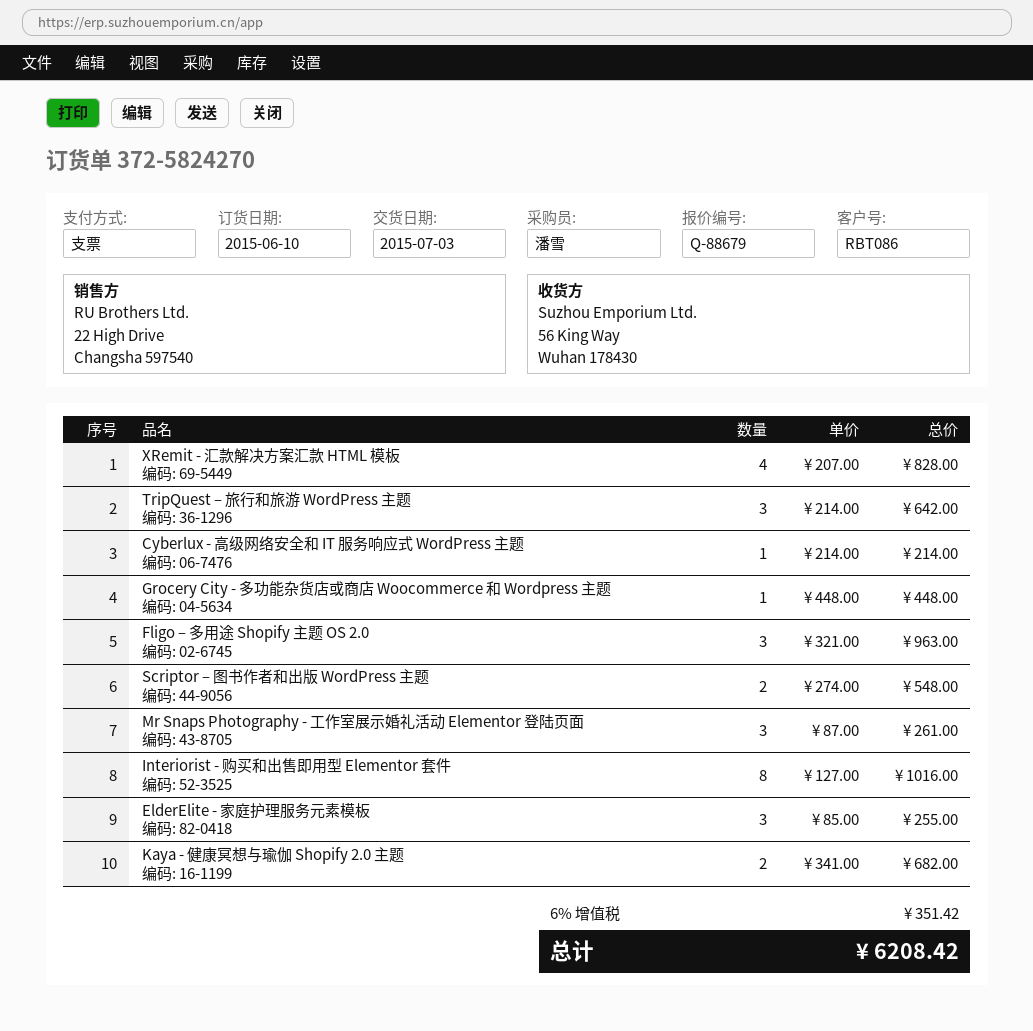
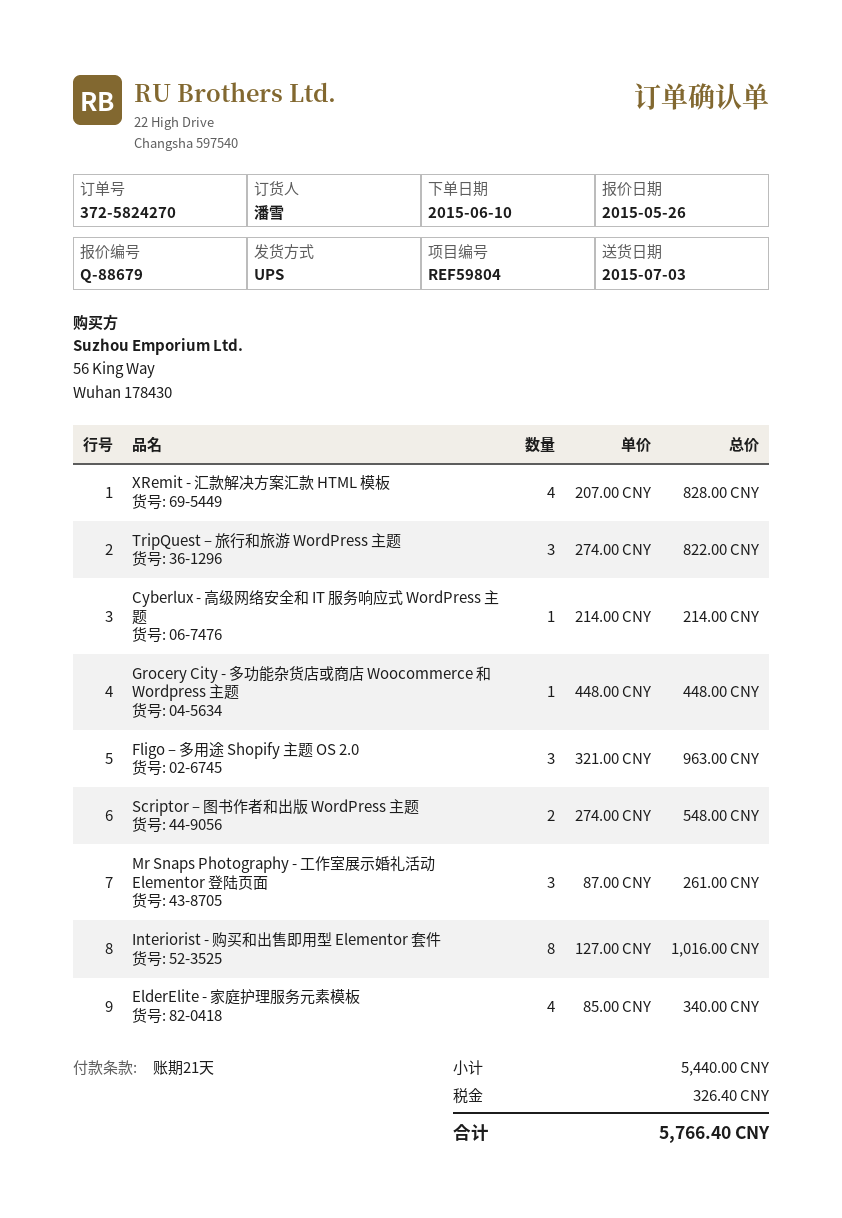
TripQuest – 旅行和旅游 WordPress 主题: 3 x 214.00 = 642.00 -> 3 x 274.00 = 822.00
ElderElite - 家庭护理服务元素模板: 3 x 85.00 = 255.00 -> 4 x 85.00 = 340.00
Kaya - 健康冥想与瑜伽 Shopify 2.0 主题: 2 x 341.00 = 682.00 -> none
tax: 351.42 -> 326.40
total: 6208.42 -> 5766.40

